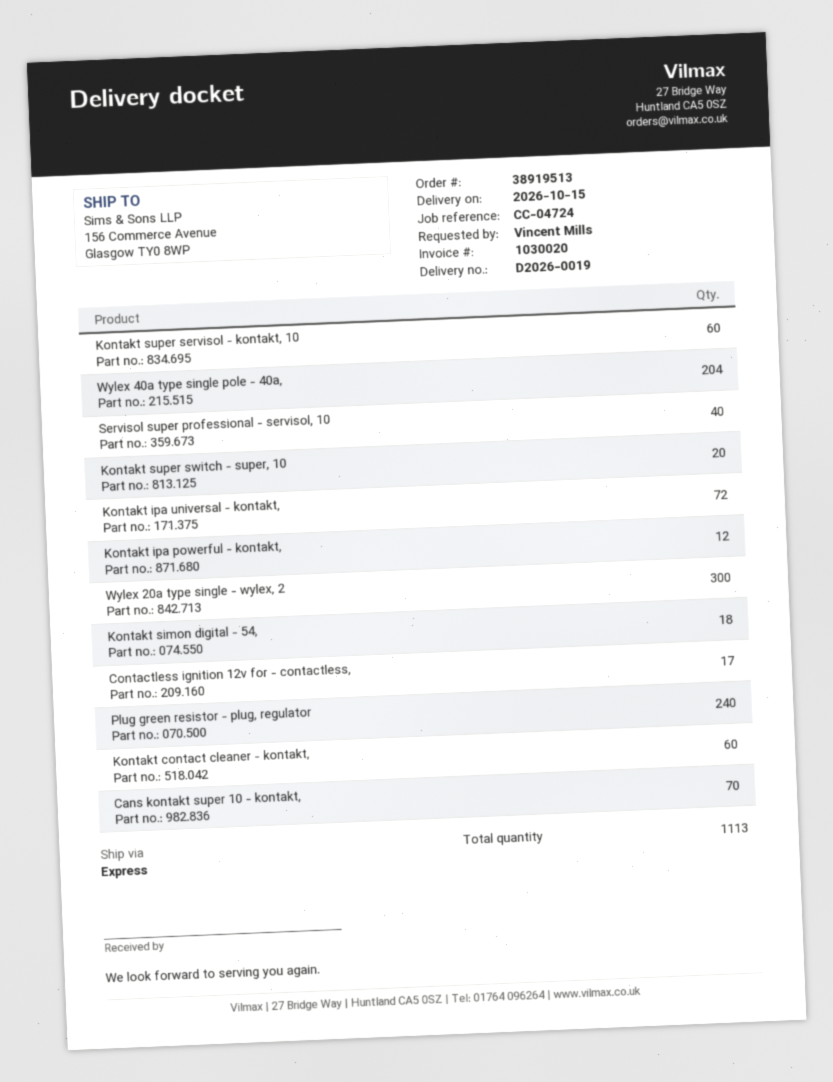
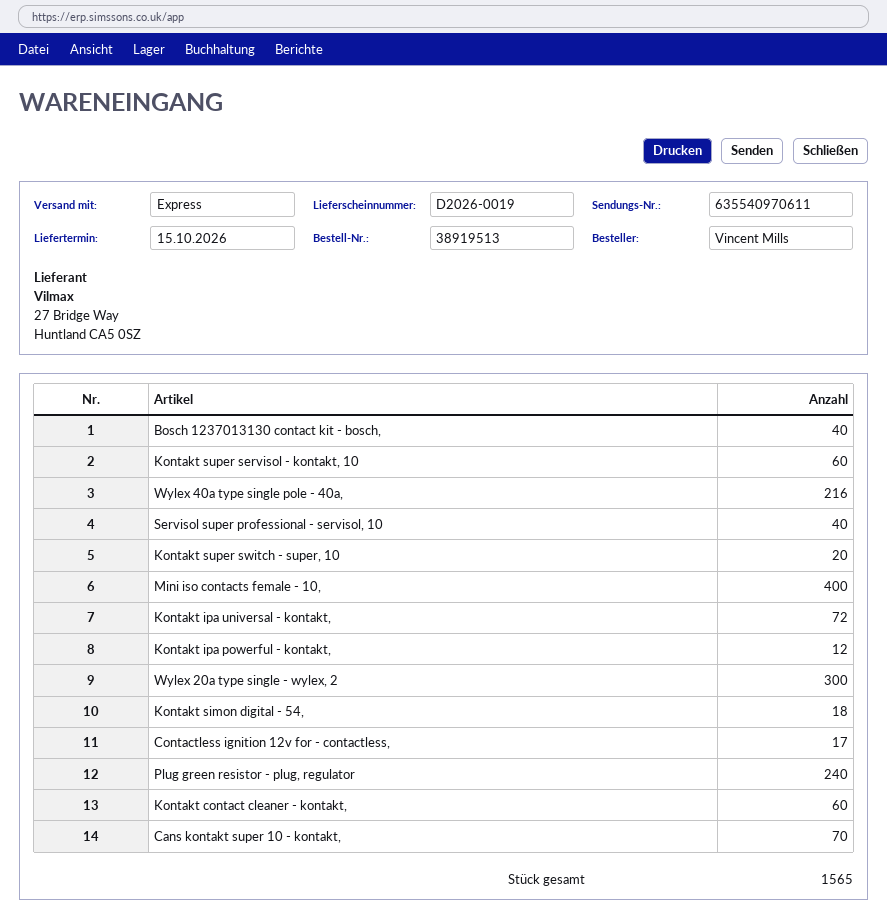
Wylex 40a type single pole - 40a,: 204 -> 216
Bosch 1237013130 contact kit - bosch,: none -> 40
Mini iso contacts female - 10,: none -> 400
total quantity: 1113 -> 1565

